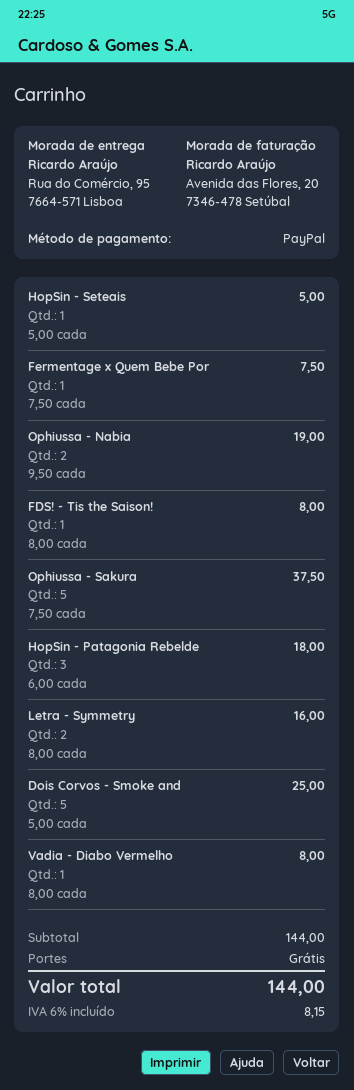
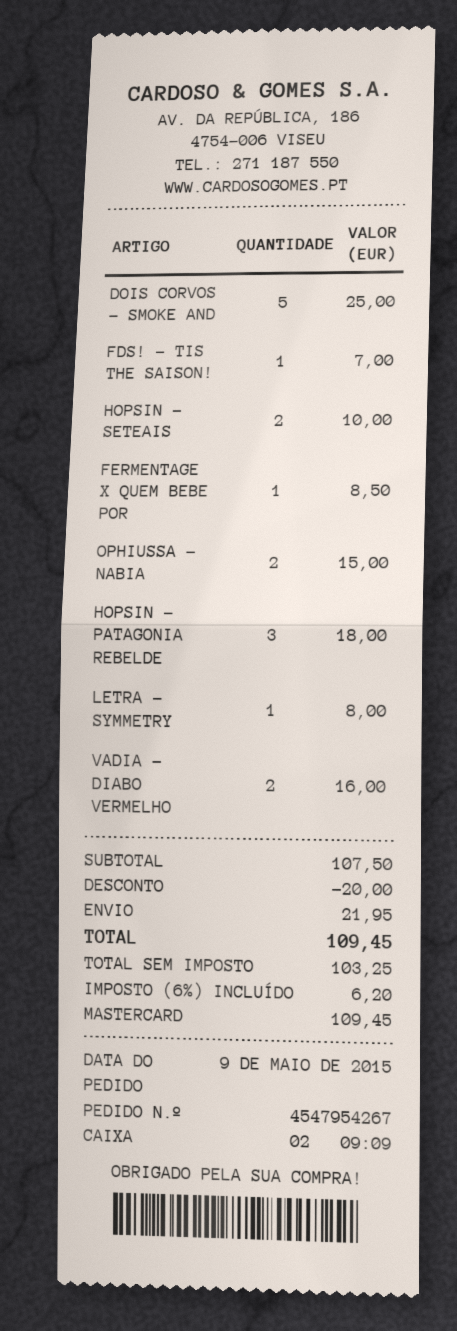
payment method: PayPal -> Mastercard
HopSin - Seteais: 1 for 5.00 -> 2 for 10.00
Fermentage x Quem Bebe Por: 1 for 7.50 -> 1 for 8.50
Ophiussa - Nabia: 2 for 19.00 -> 2 for 15.00
FDS! - Tis the Saison!: 1 for 8.00 -> 1 for 7.00
Ophiussa - Sakura: 5 for 37.50 -> none
Letra - Symmetry: 2 for 16.00 -> 1 for 8.00
Vadia - Diabo Vermelho: 1 for 8.00 -> 2 for 16.00
subtotal: 144.00 -> 107.50
discount: none -> 20.00
shipping: 0.00 -> 21.95
tax: 6% = 8.15 -> 6% = 6.20
total: 144.00 -> 109.45

